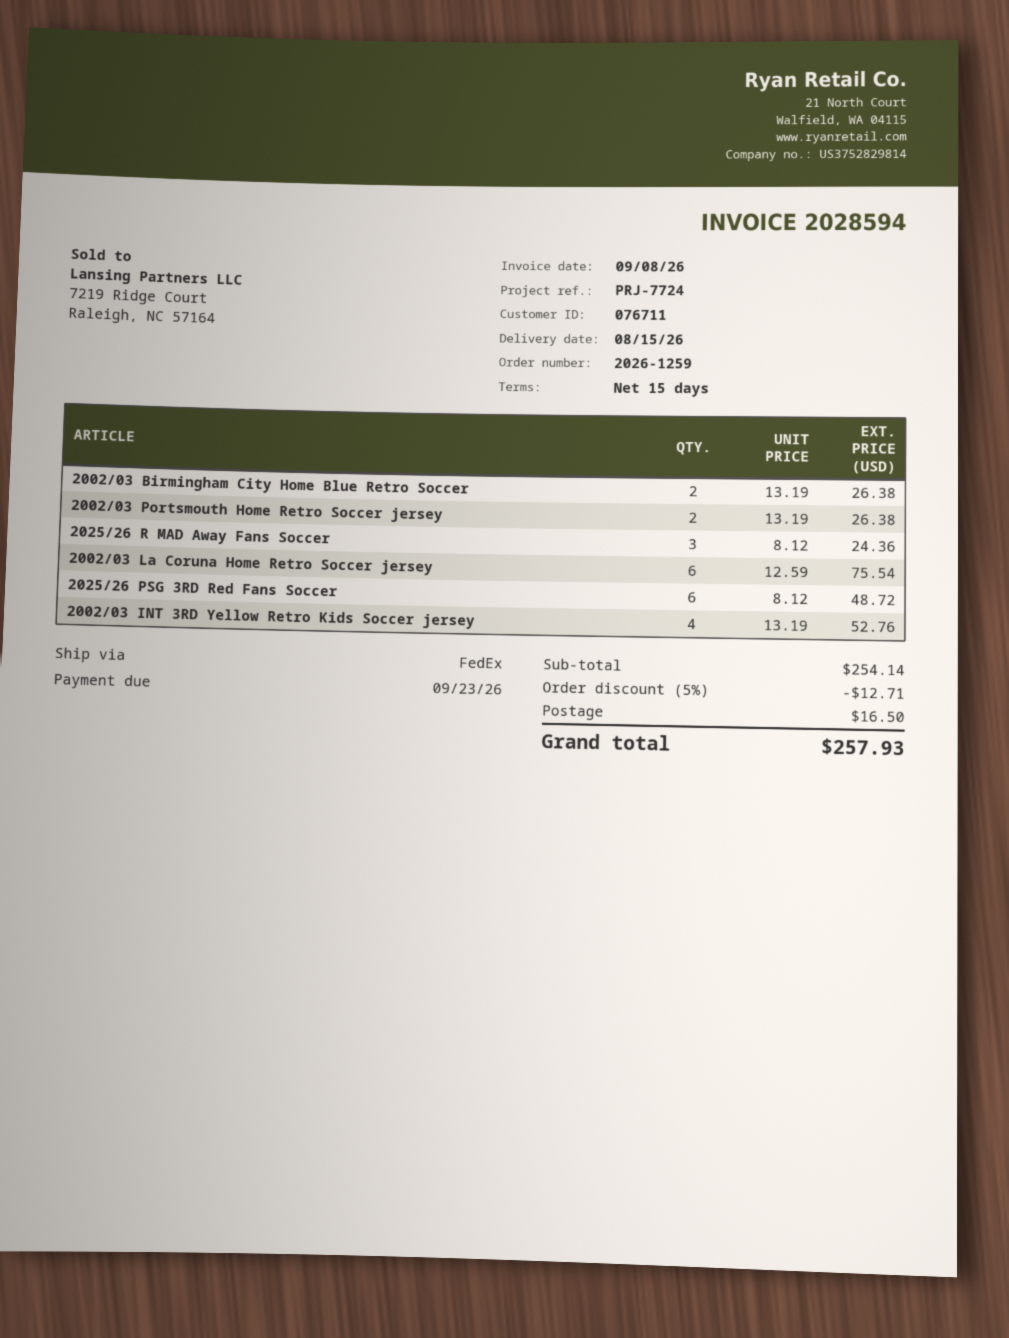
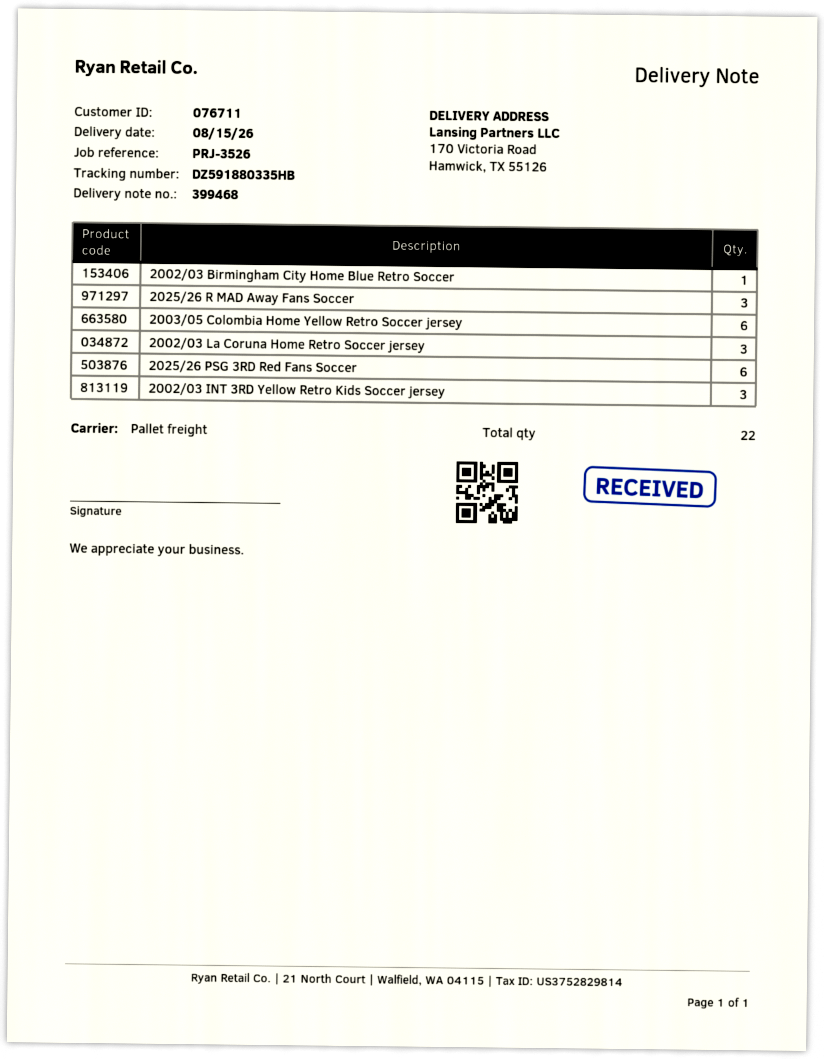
reference: PRJ-7724 -> PRJ-3526
shipping method: FedEx -> pallet freight
2002/03 Birmingham City Home Blue Retro Soccer: 2 -> 1
2002/03 Portsmouth Home Retro Soccer jersey: 2 -> none
2002/03 La Coruna Home Retro Soccer jersey: 6 -> 3
2002/03 INT 3RD Yellow Retro Kids Soccer jersey: 4 -> 3
2003/05 Colombia Home Yellow Retro Soccer jersey: none -> 6

